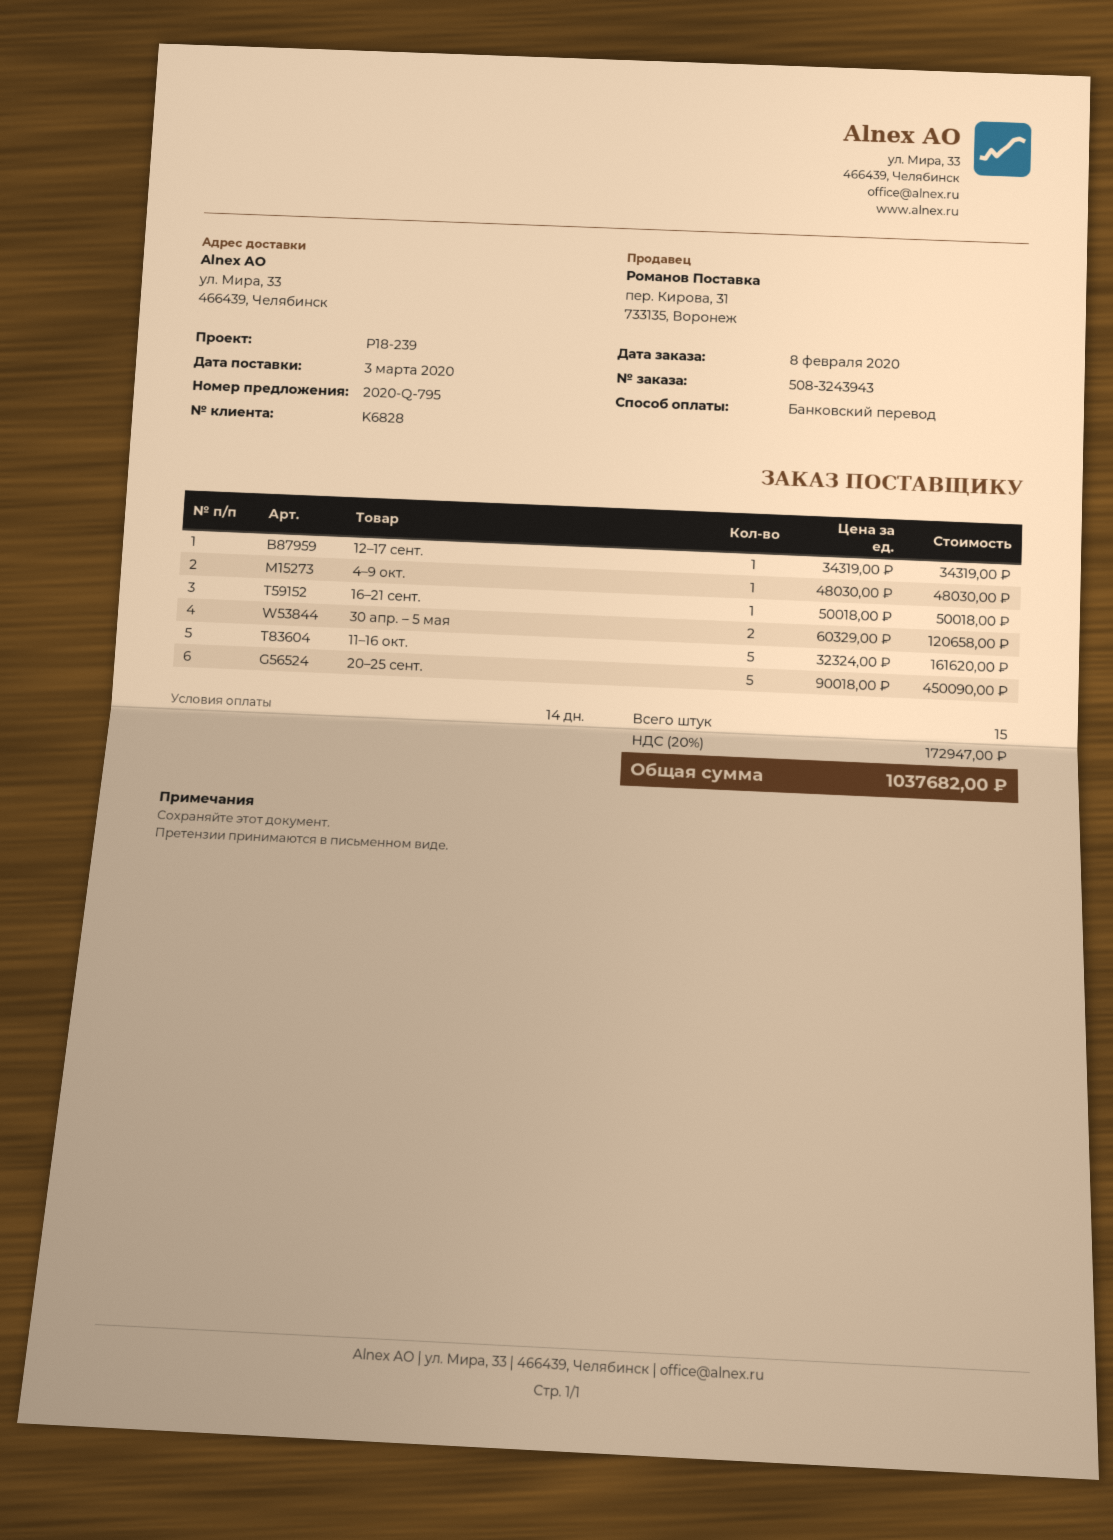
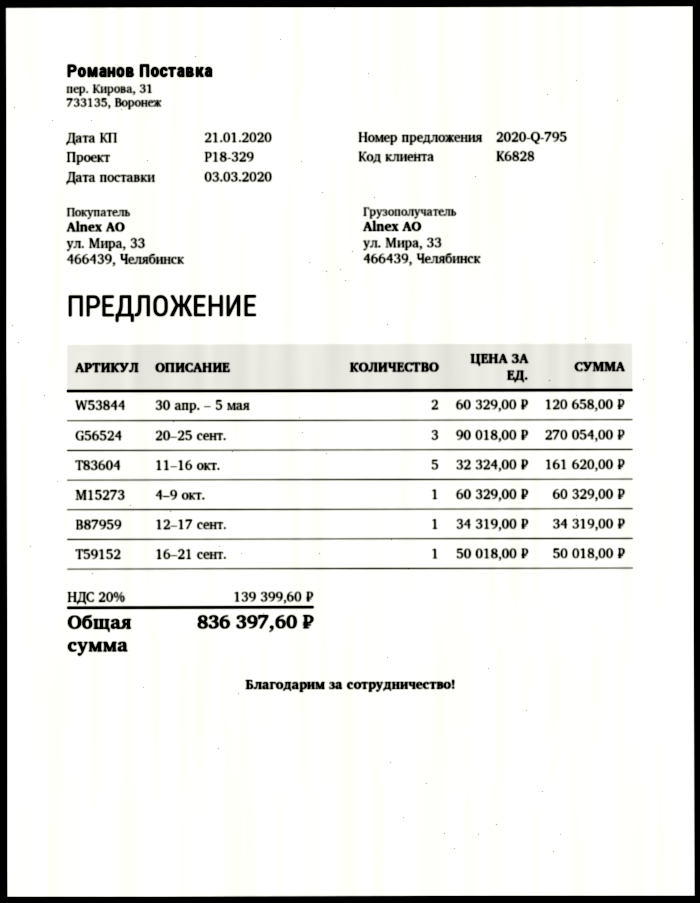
reference: P18-239 -> P18-329
4–9 окт.: 1 x 48030.00 = 48030.00 -> 1 x 60329.00 = 60329.00
20–25 сент.: 5 x 90018.00 = 450090.00 -> 3 x 90018.00 = 270054.00
tax: 20% = 172947.00 -> 20% = 139399.60
total: 1037682.00 -> 836397.60

